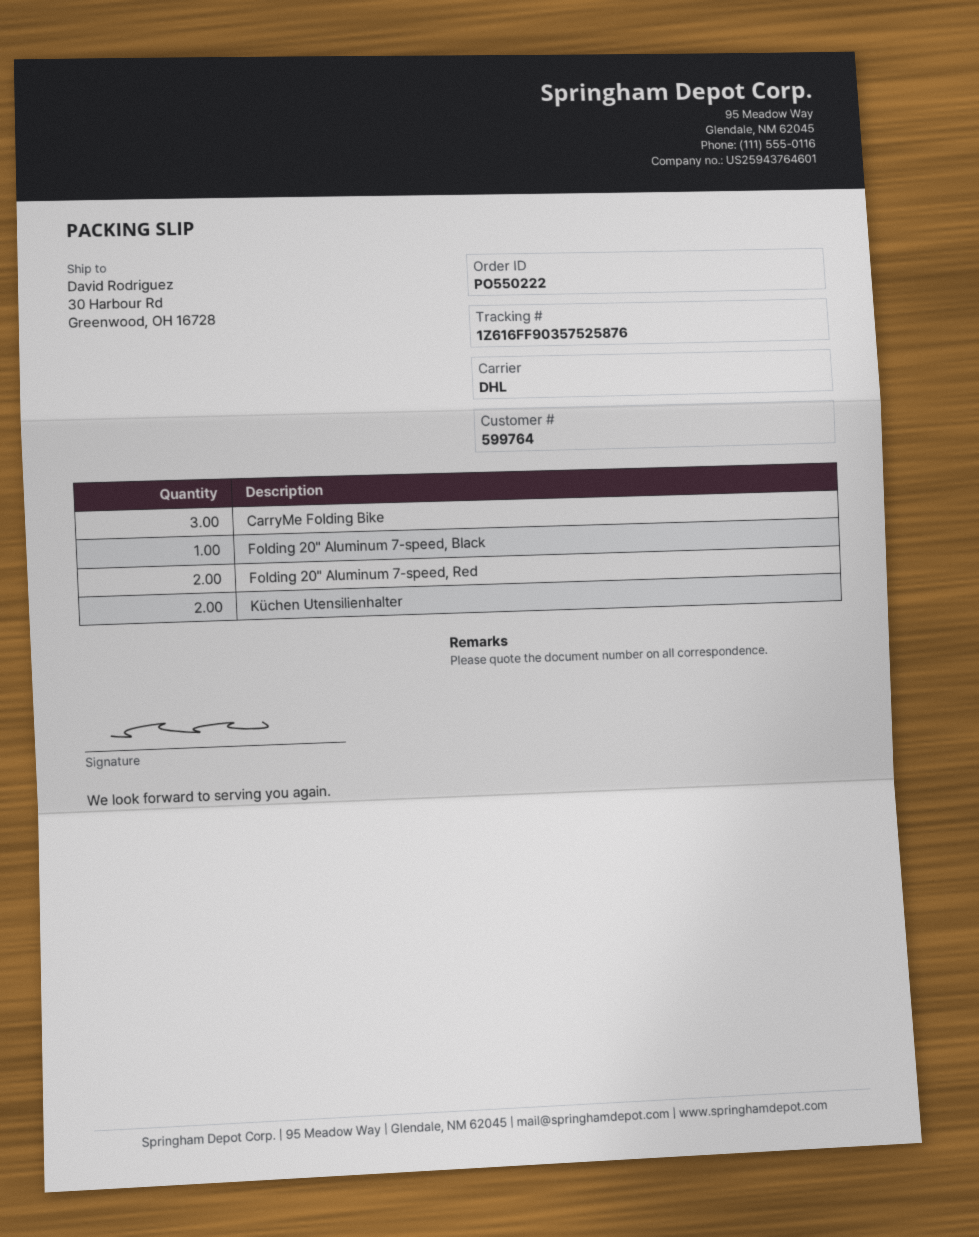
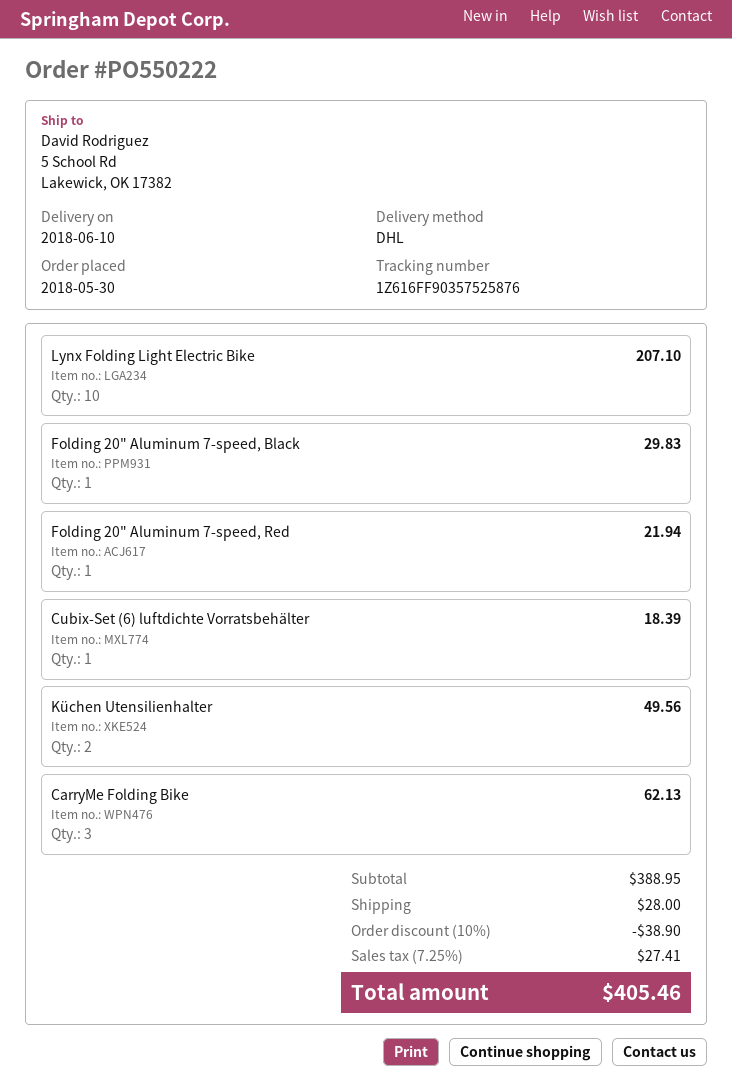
ship to: 30 Harbour Rd, Greenwood, OH 16728 -> 5 School Rd, Lakewick, OK 17382
Folding 20" Aluminum 7-speed, Red: 2 -> 1
Lynx Folding Light Electric Bike: none -> 10
Cubix-Set (6) luftdichte Vorratsbehälter: none -> 1

